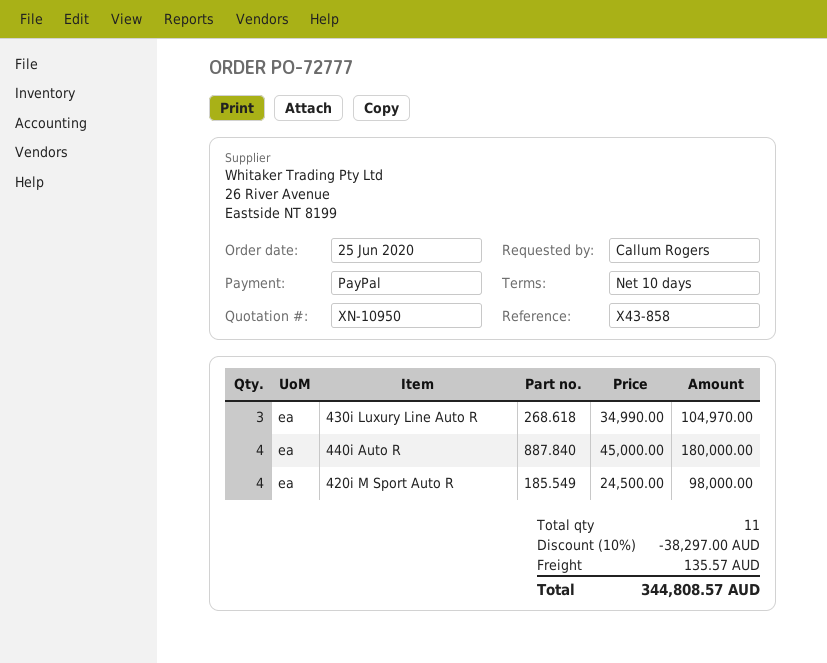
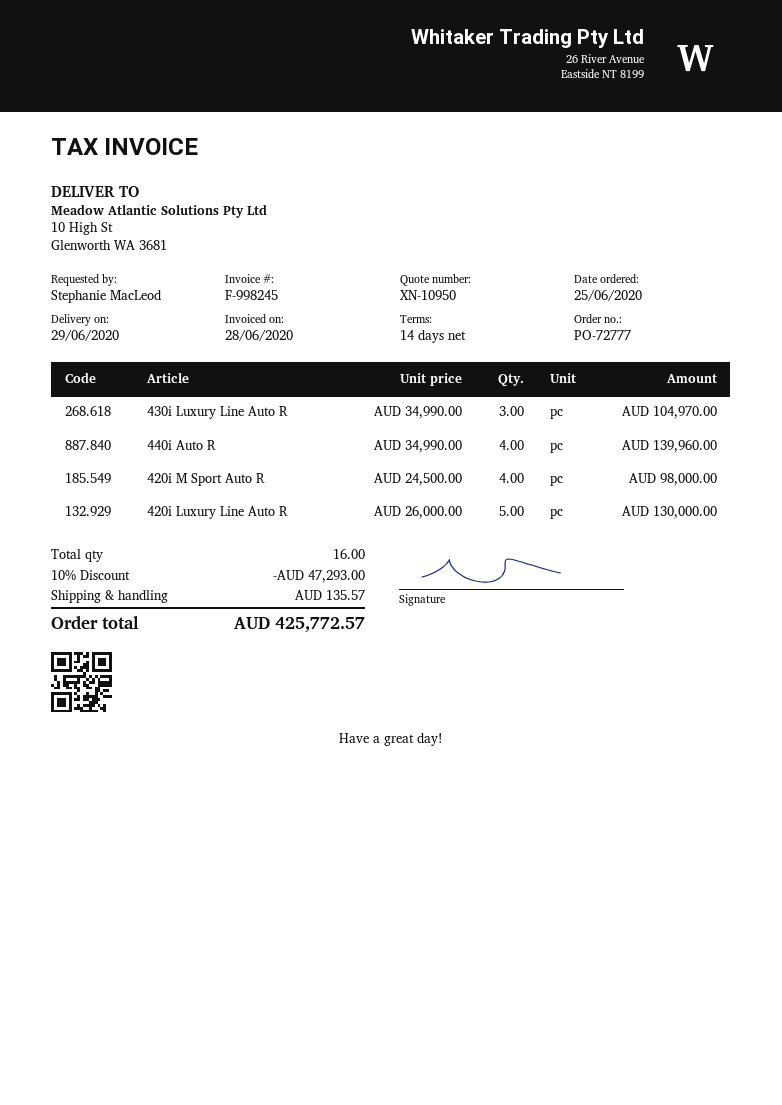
payment terms: 10 days -> 14 days
ordered by: Callum Rogers -> Stephanie MacLeod
440i Auto R: 4 x 45000.00 = 180000.00 -> 4 x 34990.00 = 139960.00
420i Luxury Line Auto R: none -> 5 x 26000.00 = 130000.00
total quantity: 11 -> 16
discount: 10% = 38297.00 -> 10% = 47293.00
total: 344808.57 -> 425772.57

